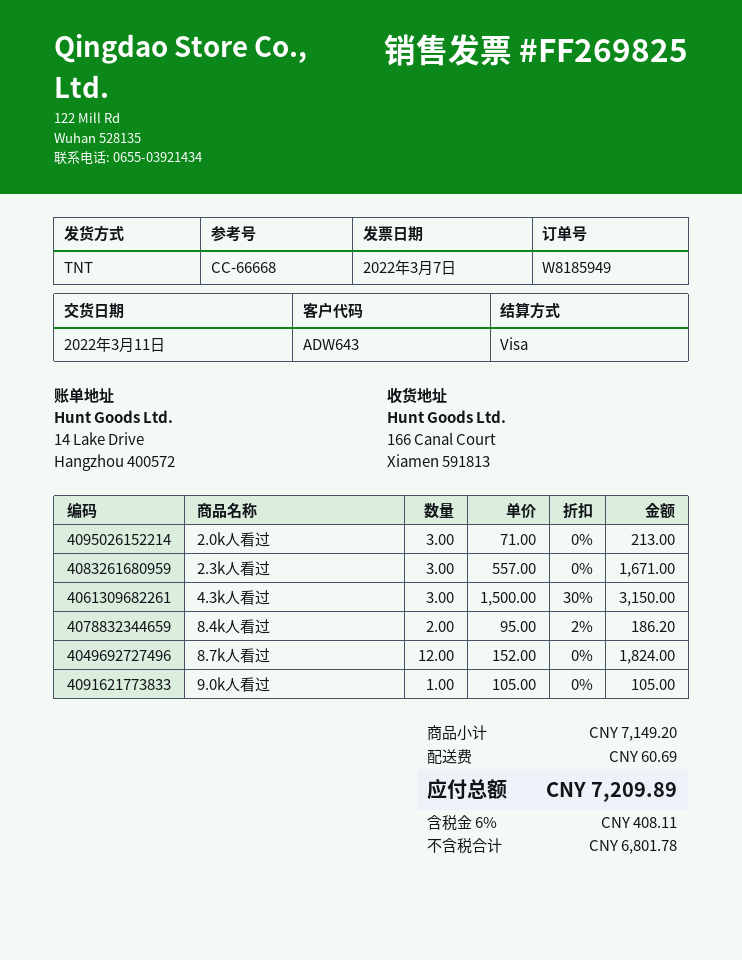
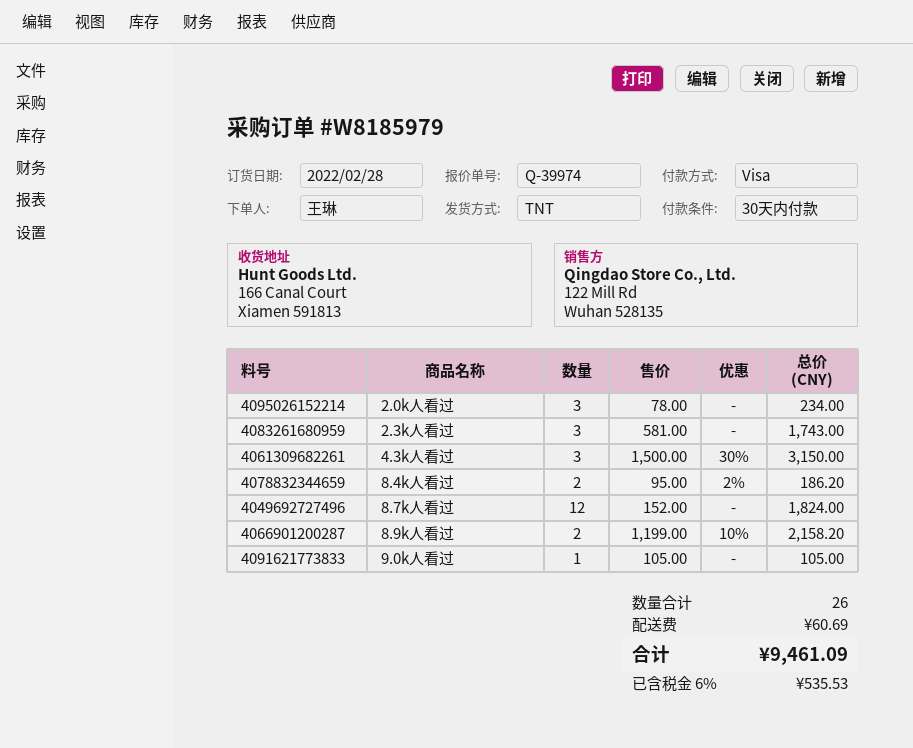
order number: W8185949 -> W8185979
2.0k人看过: 3 x 71.00 = 213.00 -> 3 x 78.00 = 234.00
2.3k人看过: 3 x 557.00 = 1671.00 -> 3 x 581.00 = 1743.00
8.9k人看过: none -> 2 x 1199.00 - 10% = 2158.20
tax: 6% = 408.11 -> 6% = 535.53
total: 7209.89 -> 9461.09

